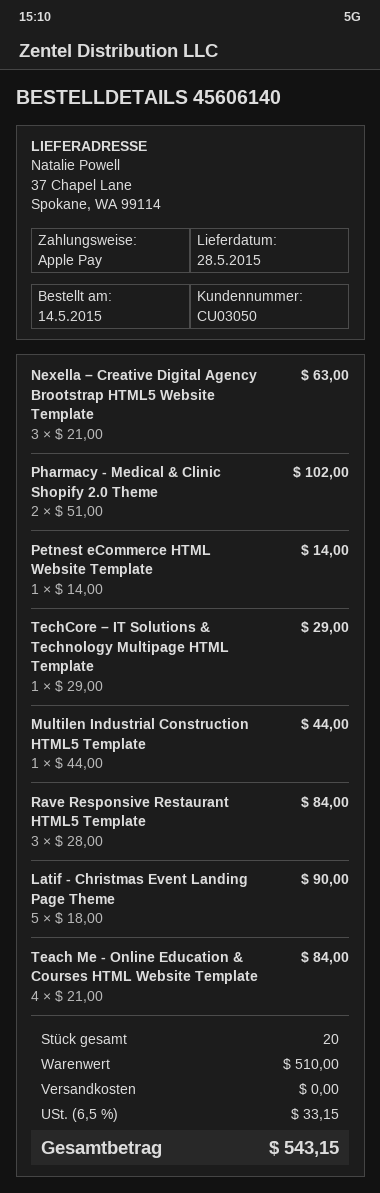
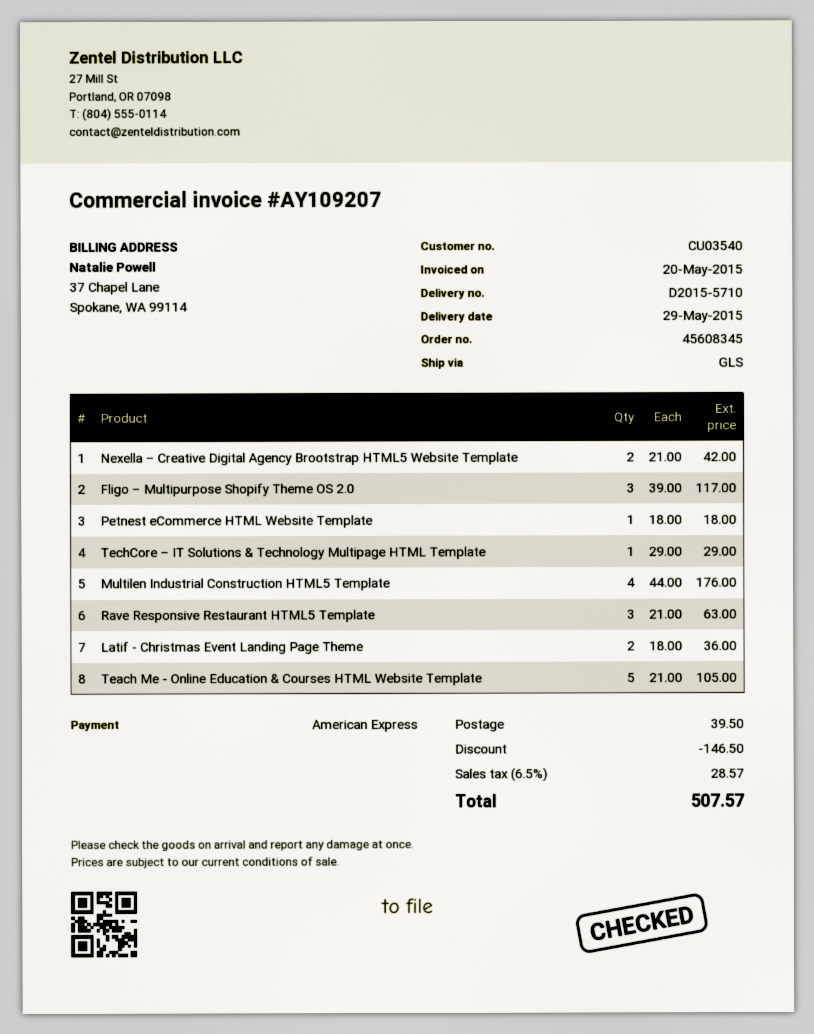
order number: 45606140 -> 45608345
delivery date: 2015-05-28 -> 2015-05-29
customer number: CU03050 -> CU03540
payment method: Apple Pay -> American Express
Nexella – Creative Digital Agency Brootstrap HTML5 Website Template: 3 x 21.00 = 63.00 -> 2 x 21.00 = 42.00
Pharmacy - Medical & Clinic Shopify 2.0 Theme: 2 x 51.00 = 102.00 -> none
Petnest eCommerce HTML Website Template: 1 x 14.00 = 14.00 -> 1 x 18.00 = 18.00
Multilen Industrial Construction HTML5 Template: 1 x 44.00 = 44.00 -> 4 x 44.00 = 176.00
Rave Responsive Restaurant HTML5 Template: 3 x 28.00 = 84.00 -> 3 x 21.00 = 63.00
Latif - Christmas Event Landing Page Theme: 5 x 18.00 = 90.00 -> 2 x 18.00 = 36.00
Teach Me - Online Education & Courses HTML Website Template: 4 x 21.00 = 84.00 -> 5 x 21.00 = 105.00
Fligo – Multipurpose Shopify Theme OS 2.0: none -> 3 x 39.00 = 117.00
discount: none -> 146.50
shipping: 0.00 -> 39.50
tax: 6.5% = 33.15 -> 6.5% = 28.57
total: 543.15 -> 507.57

